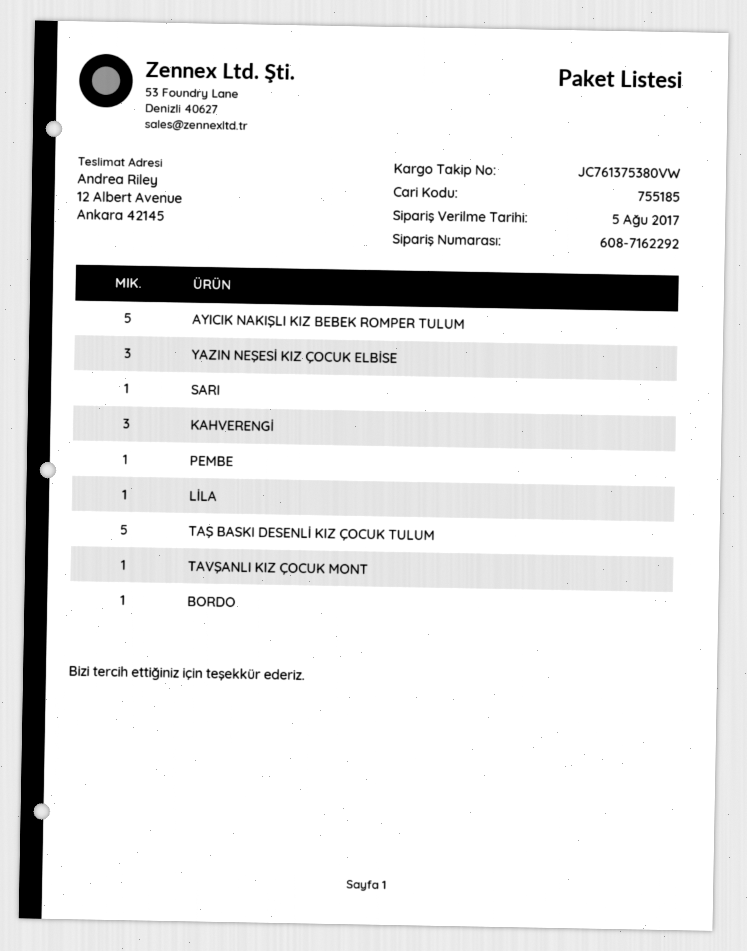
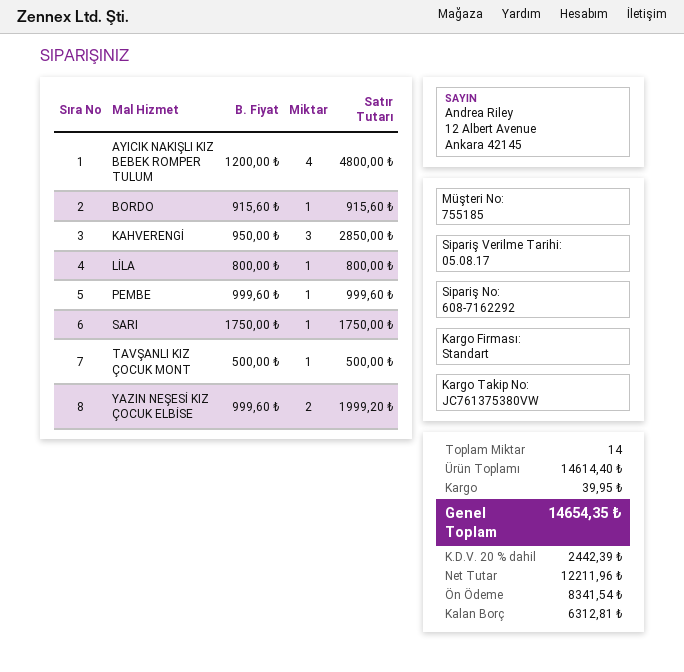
AYICIK NAKIŞLI KIZ BEBEK ROMPER TULUM: 5 -> 4
YAZIN NEŞESİ KIZ ÇOCUK ELBİSE: 3 -> 2
TAŞ BASKI DESENLİ KIZ ÇOCUK TULUM: 5 -> none

